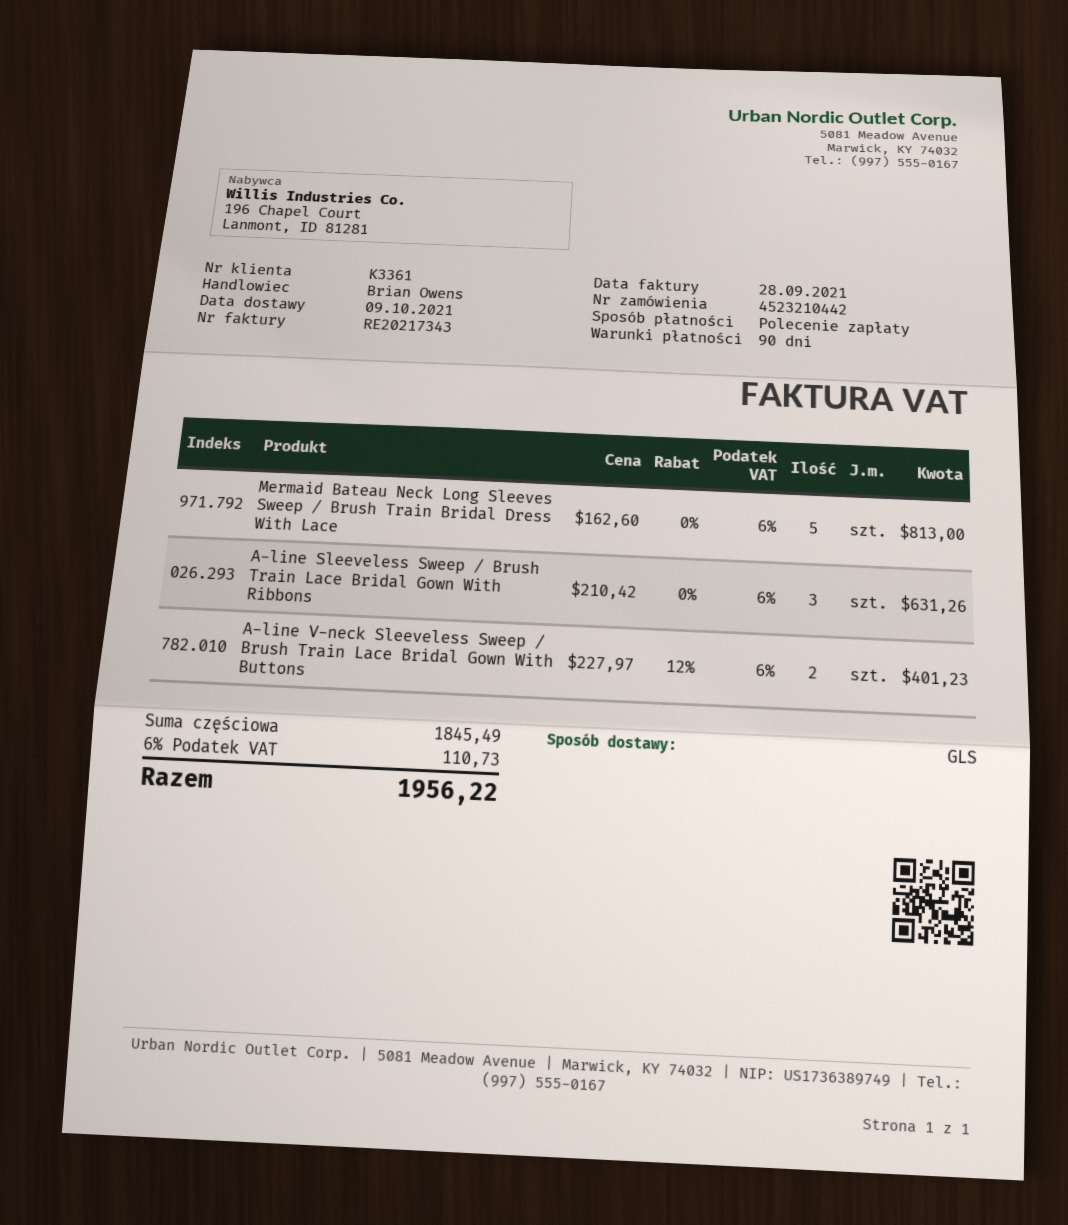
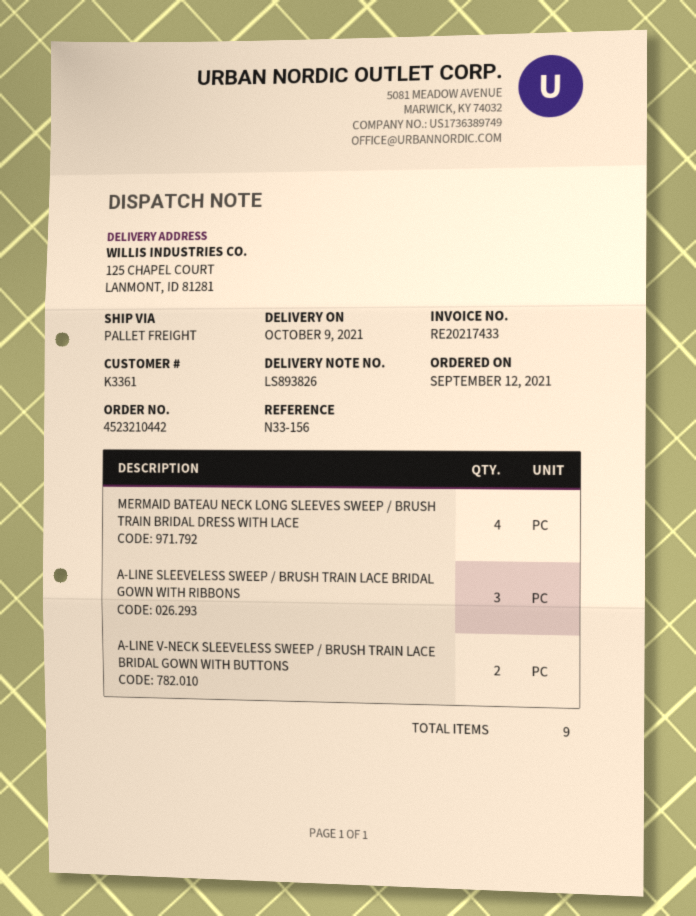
invoice number: RE20217343 -> RE20217433
shipping method: GLS -> pallet freight
Mermaid Bateau Neck Long Sleeves Sweep / Brush Train Bridal Dress With Lace: 5 -> 4

